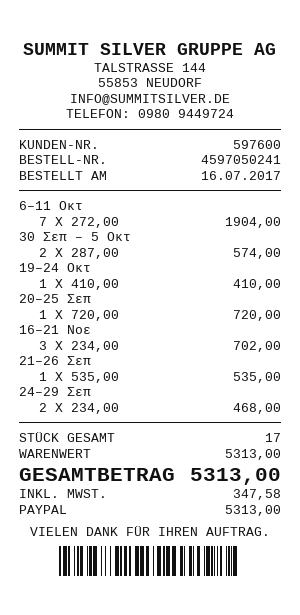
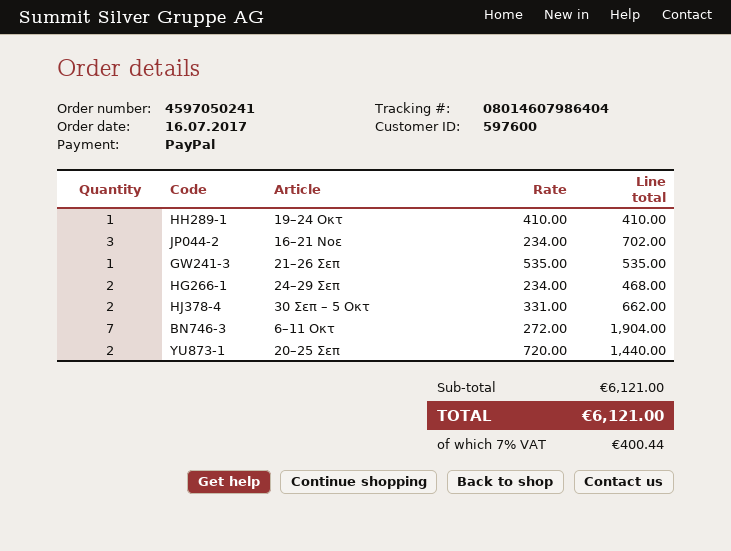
30 Σεπ – 5 Οκτ: 2 x 287.00 = 574.00 -> 2 x 331.00 = 662.00
20–25 Σεπ: 1 x 720.00 = 720.00 -> 2 x 720.00 = 1440.00
subtotal: 5313.00 -> 6121.00
tax: 347.58 -> 400.44
total: 5313.00 -> 6121.00

